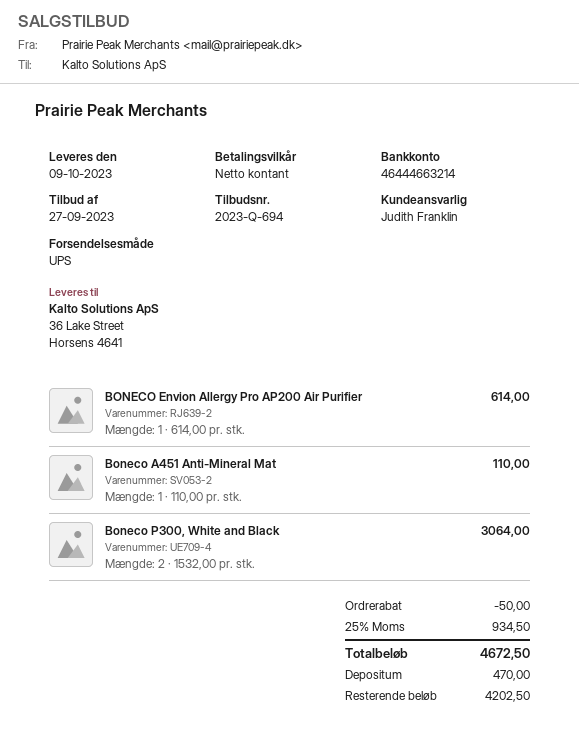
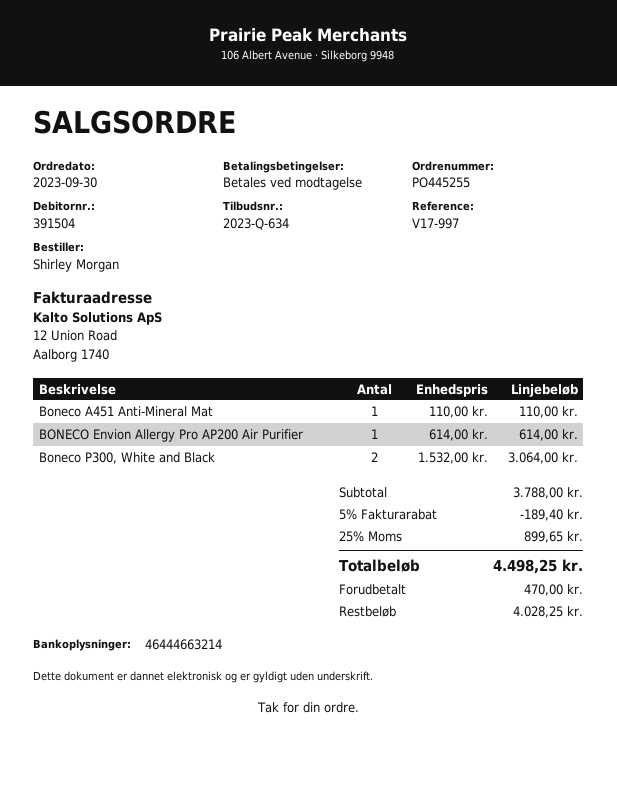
quote number: 2023-Q-694 -> 2023-Q-634
discount: 50.00 -> 189.40
tax: 25% = 934.50 -> 25% = 899.65
total: 4672.50 -> 4498.25
balance: 4202.50 -> 4028.25

